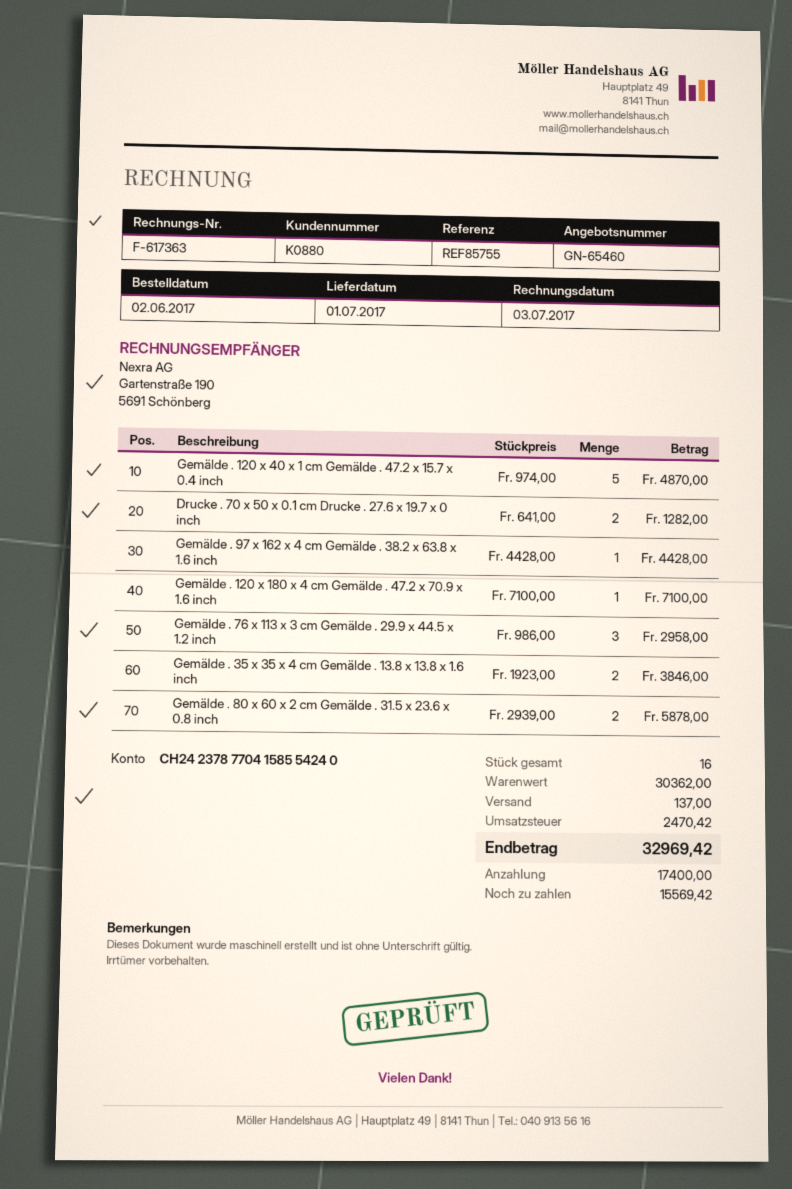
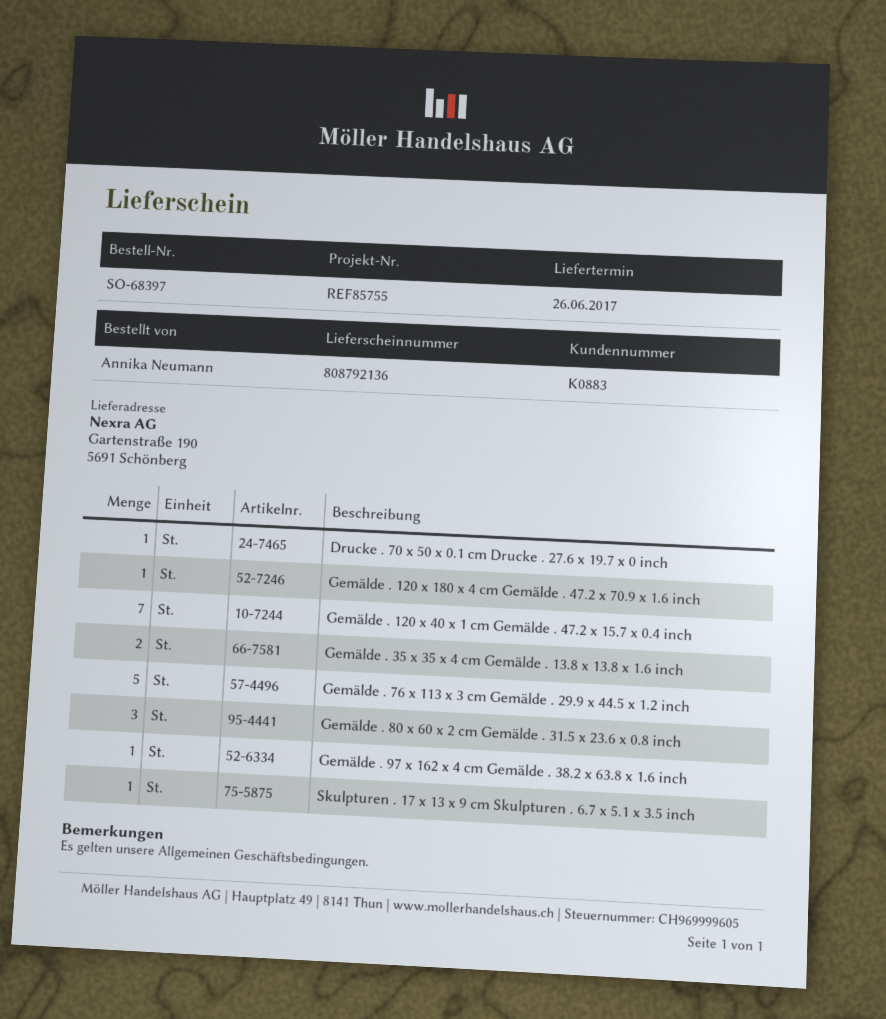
delivery date: 2017-07-01 -> 2017-06-26
customer number: K0880 -> K0883
Gemälde . 120 x 40 x 1 cm Gemälde . 47.2 x 15.7 x 0.4 inch: 5 -> 7
Drucke . 70 x 50 x 0.1 cm Drucke . 27.6 x 19.7 x 0 inch: 2 -> 1
Gemälde . 76 x 113 x 3 cm Gemälde . 29.9 x 44.5 x 1.2 inch: 3 -> 5
Gemälde . 80 x 60 x 2 cm Gemälde . 31.5 x 23.6 x 0.8 inch: 2 -> 3
Skulpturen . 17 x 13 x 9 cm Skulpturen . 6.7 x 5.1 x 3.5 inch: none -> 1

